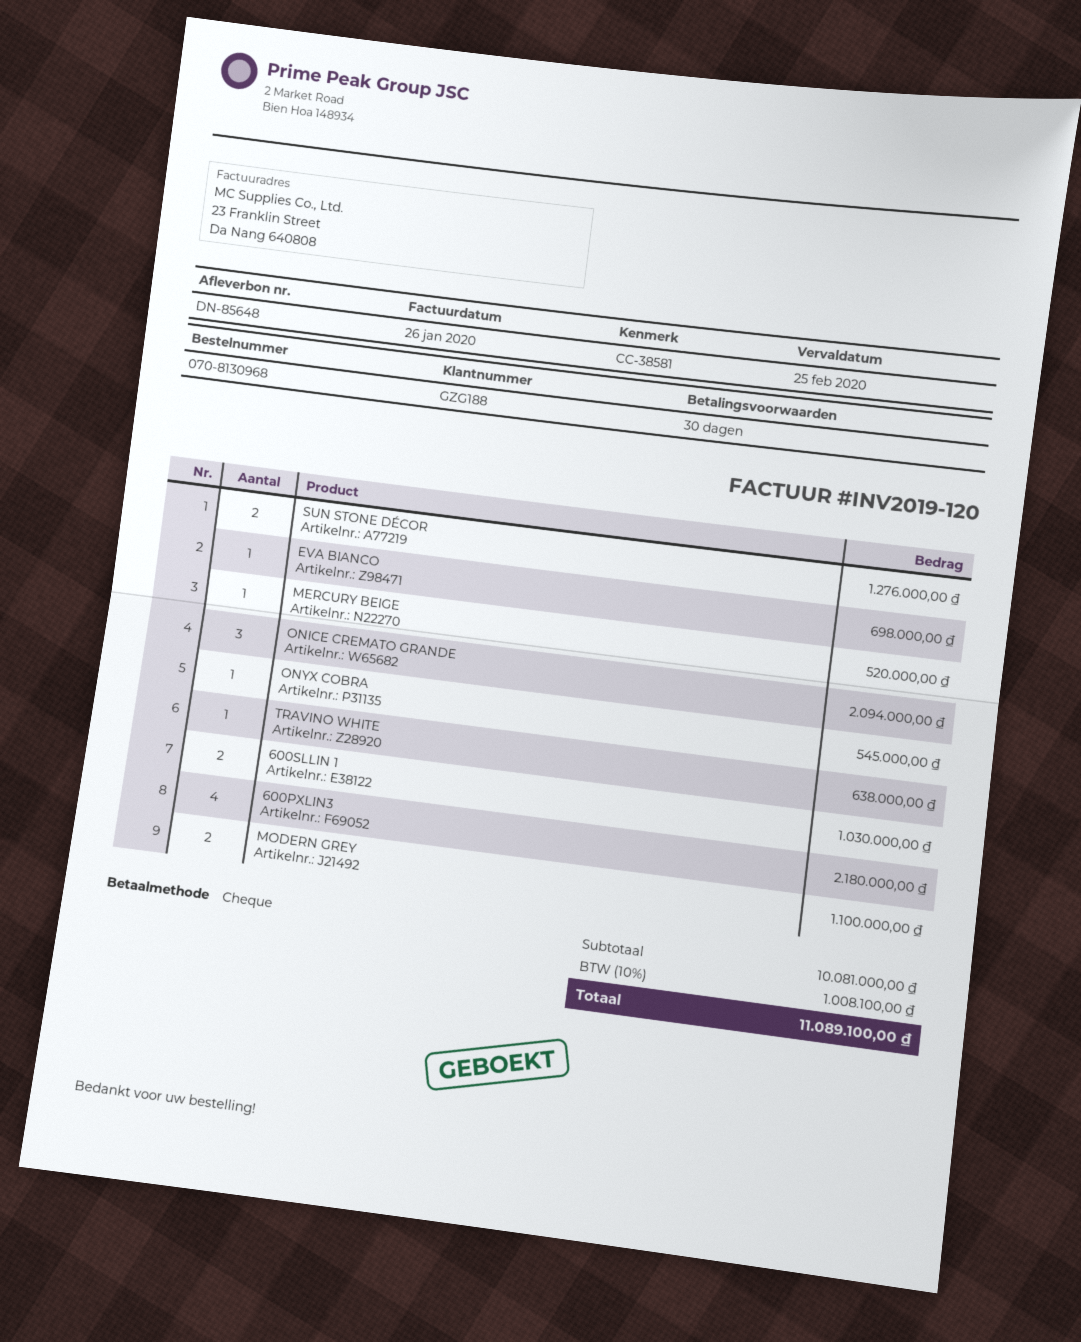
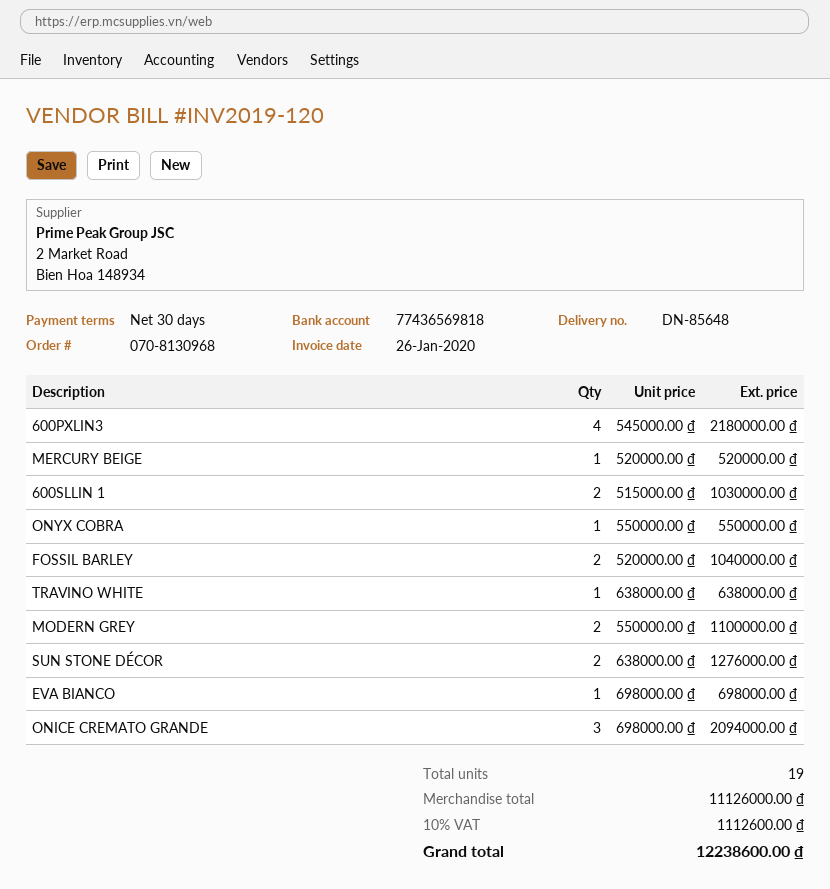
ONYX COBRA: 1 for 545000.00 -> 1 for 550000.00
FOSSIL BARLEY: none -> 2 for 1040000.00
subtotal: 10081000.00 -> 11126000.00
tax: 10% = 1008100.00 -> 10% = 1112600.00
total: 11089100.00 -> 12238600.00

